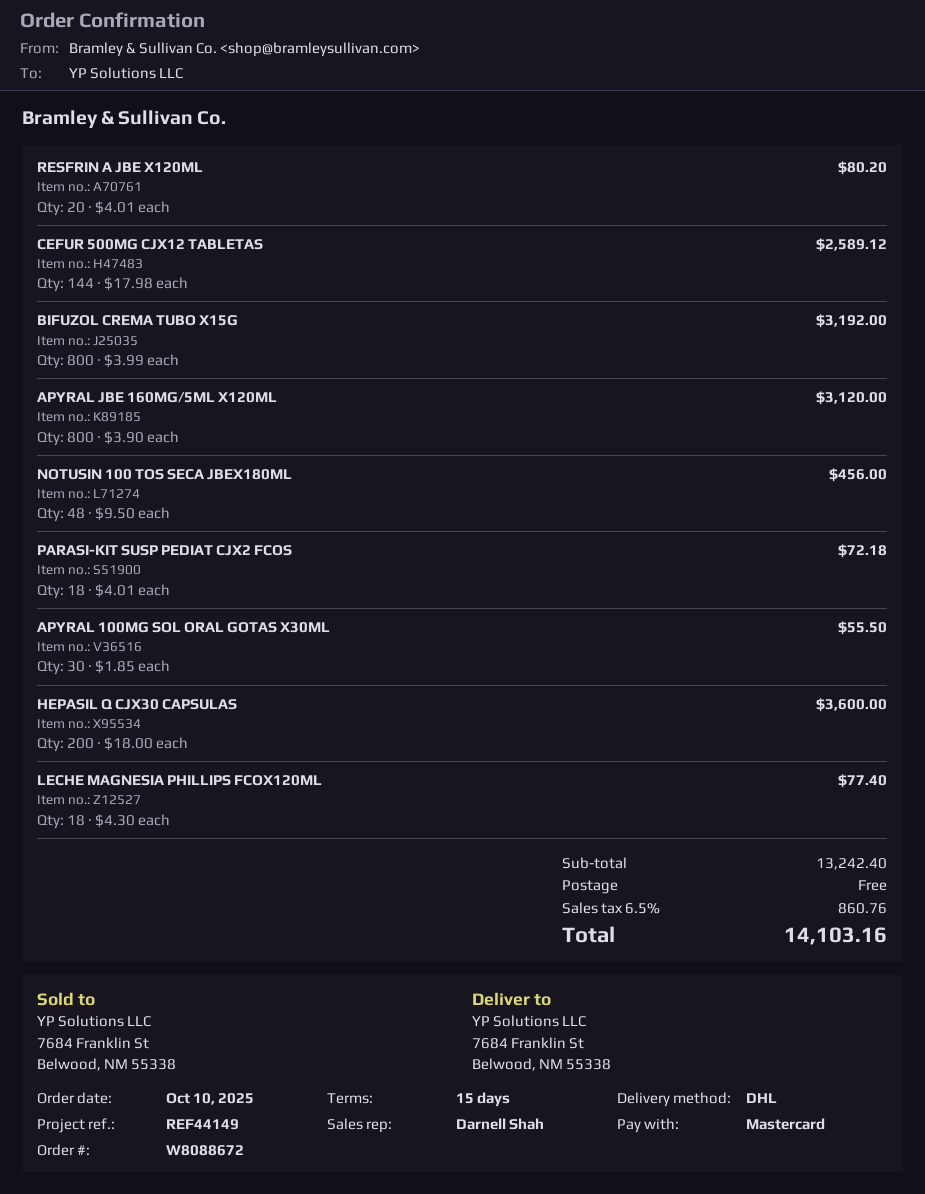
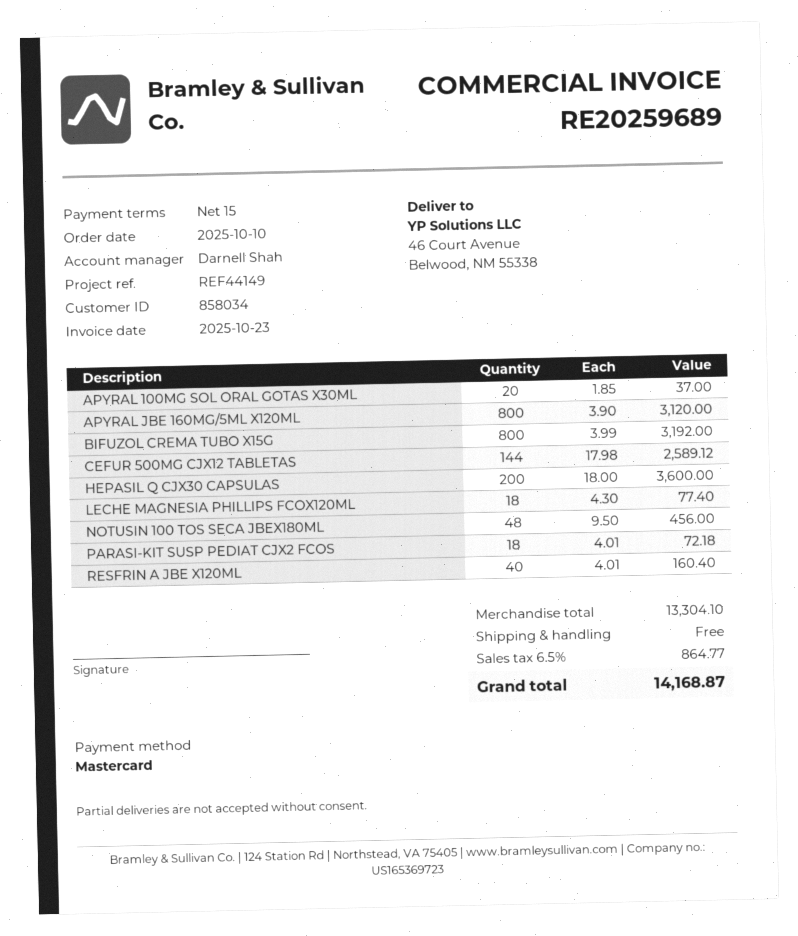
ship to: 7684 Franklin St, Belwood, NM 55338 -> 46 Court Avenue, Belwood, NM 55338
RESFRIN A JBE X120ML: 20 x 4.01 = 80.20 -> 40 x 4.01 = 160.40
APYRAL 100MG SOL ORAL GOTAS X30ML: 30 x 1.85 = 55.50 -> 20 x 1.85 = 37.00
subtotal: 13242.40 -> 13304.10
tax: 6.5% = 860.76 -> 6.5% = 864.77
total: 14103.16 -> 14168.87

